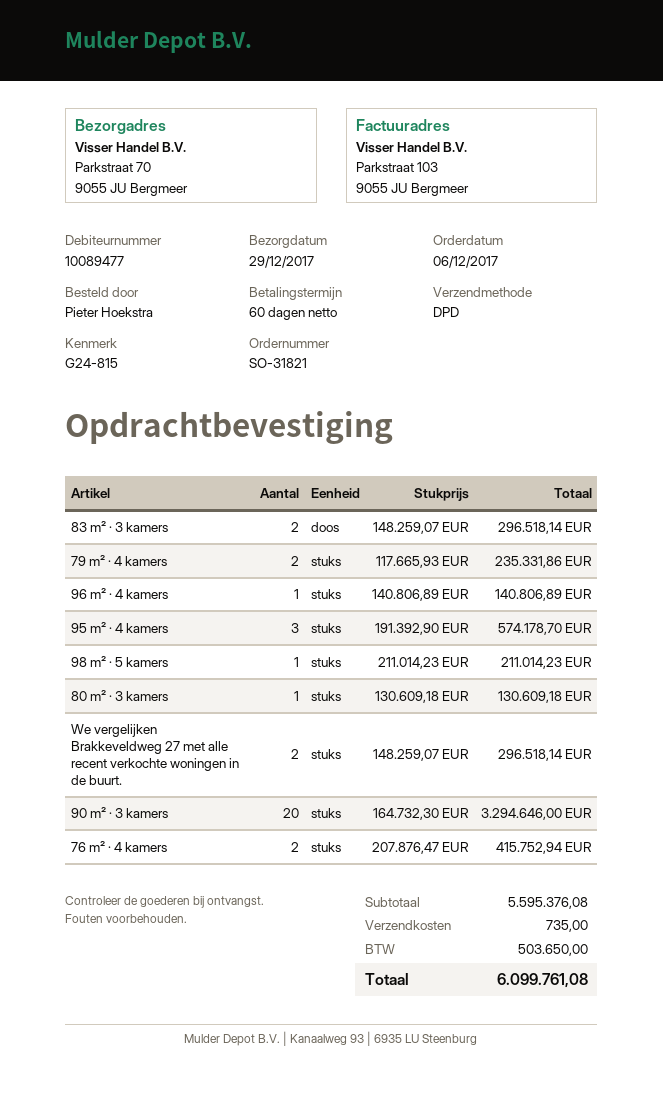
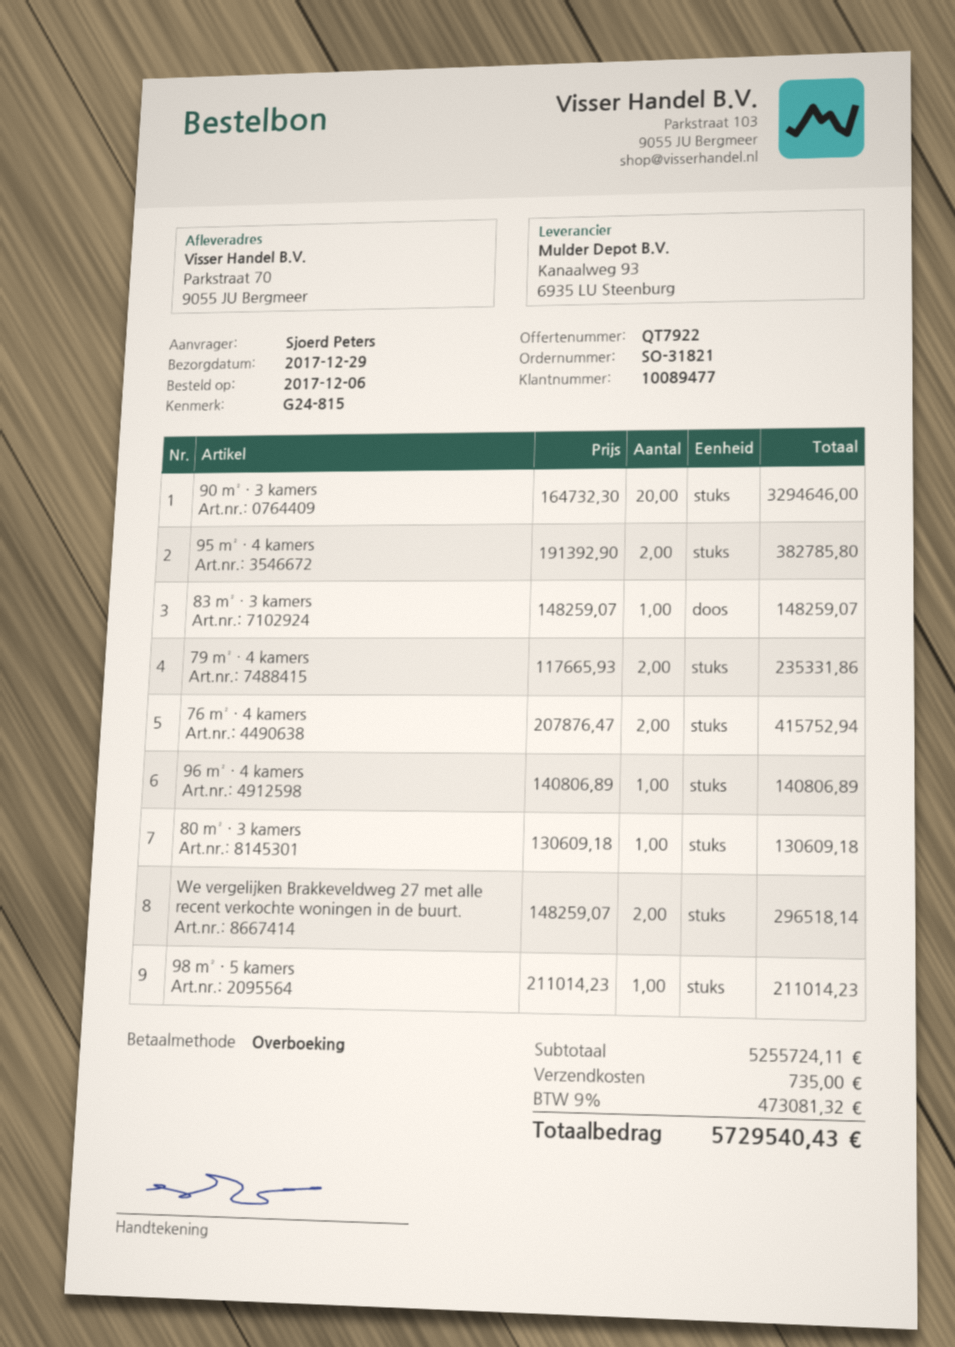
ordered by: Pieter Hoekstra -> Sjoerd Peters
83 m² · 3 kamers: 2 x 148259.07 = 296518.14 -> 1 x 148259.07 = 148259.07
95 m² · 4 kamers: 3 x 191392.90 = 574178.70 -> 2 x 191392.90 = 382785.80
subtotal: 5595376.08 -> 5255724.11
tax: 503650.00 -> 473081.32
total: 6099761.08 -> 5729540.43

